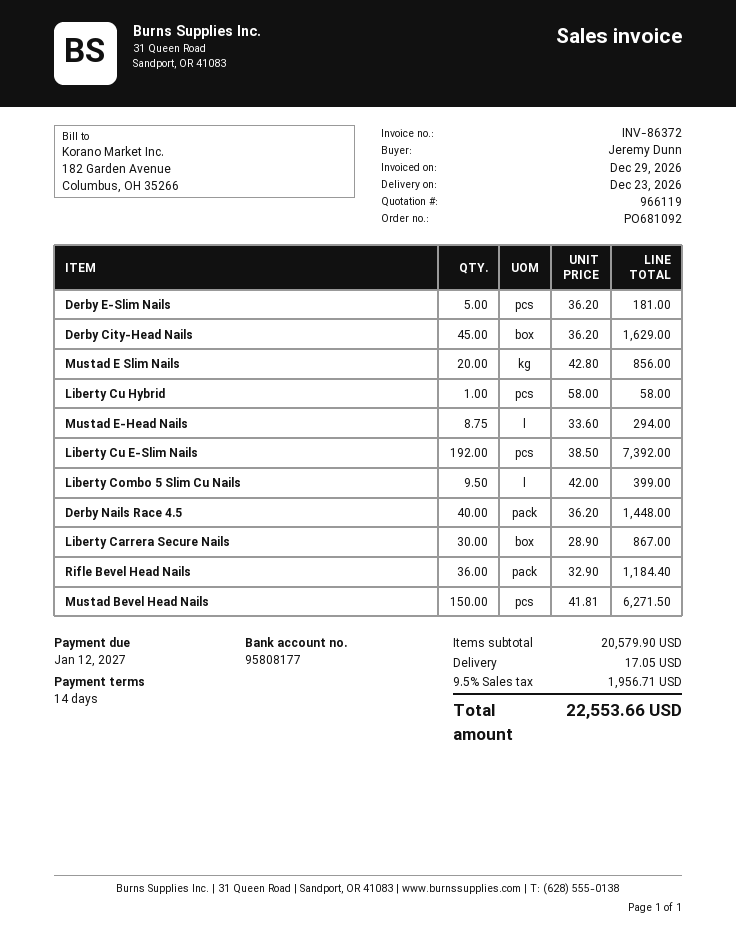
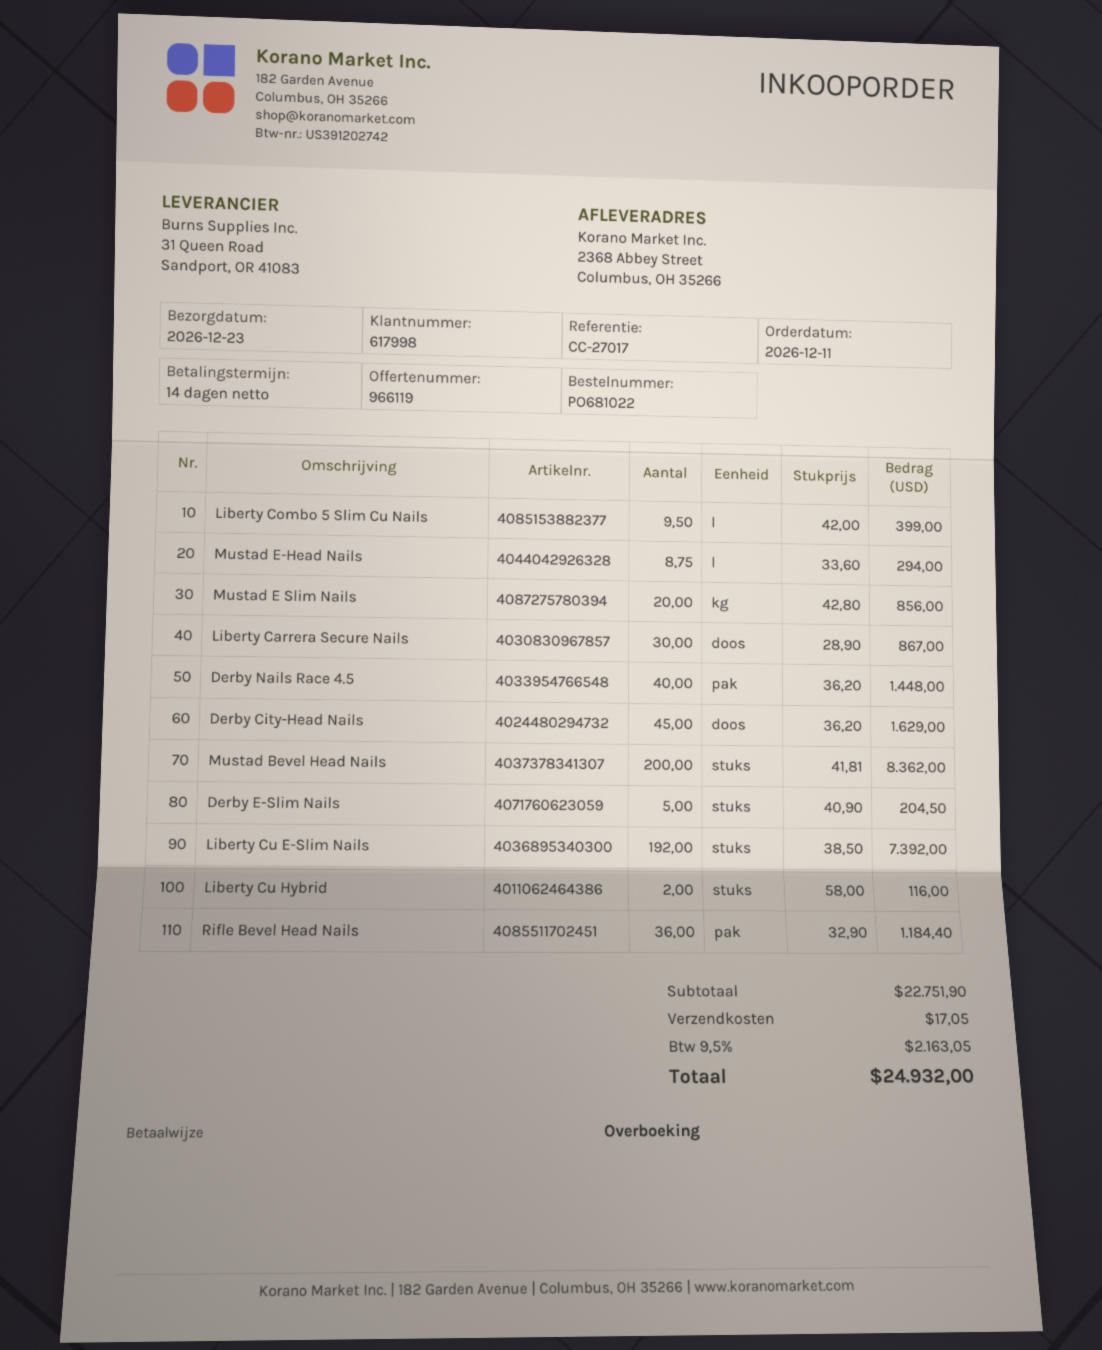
order number: PO681092 -> PO681022
Derby E-Slim Nails: 5 x 36.20 = 181.00 -> 5 x 40.90 = 204.50
Liberty Cu Hybrid: 1 x 58.00 = 58.00 -> 2 x 58.00 = 116.00
Mustad Bevel Head Nails: 150 x 41.81 = 6271.50 -> 200 x 41.81 = 8362.00
subtotal: 20579.90 -> 22751.90
tax: 9.5% = 1956.71 -> 9.5% = 2163.05
total: 22553.66 -> 24932.00

